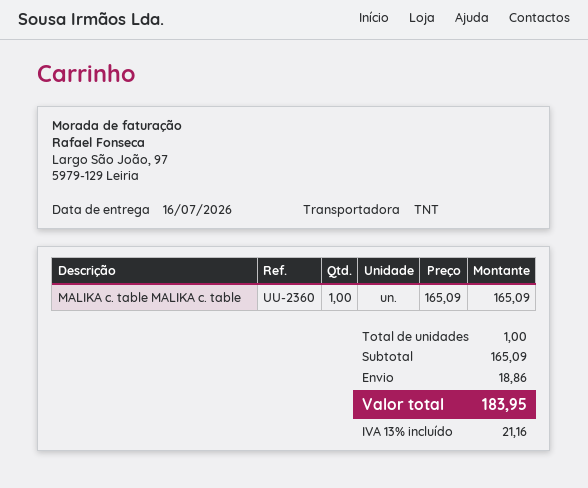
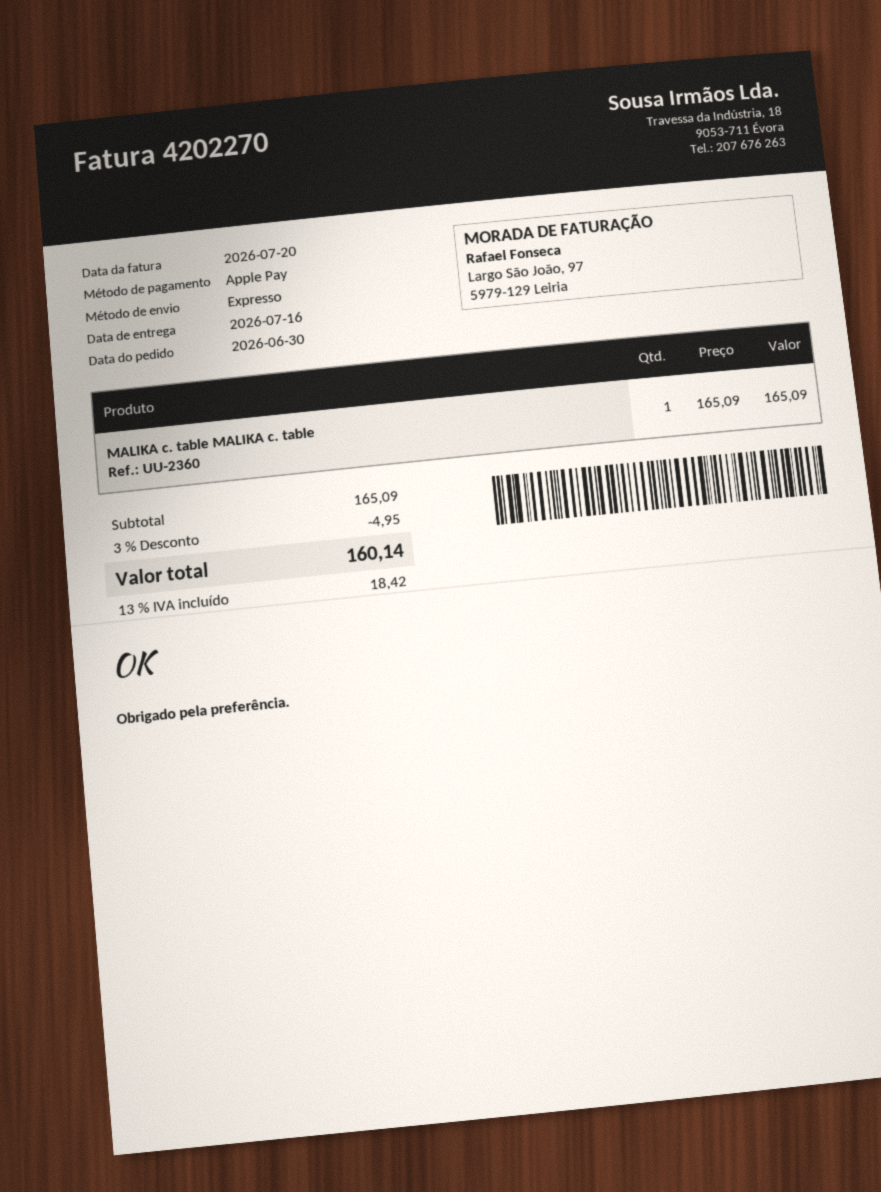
shipping method: TNT -> express
discount: none -> 3% = 4.95
shipping: 18.86 -> none
tax: 13% = 21.16 -> 13% = 18.42
total: 183.95 -> 160.14

